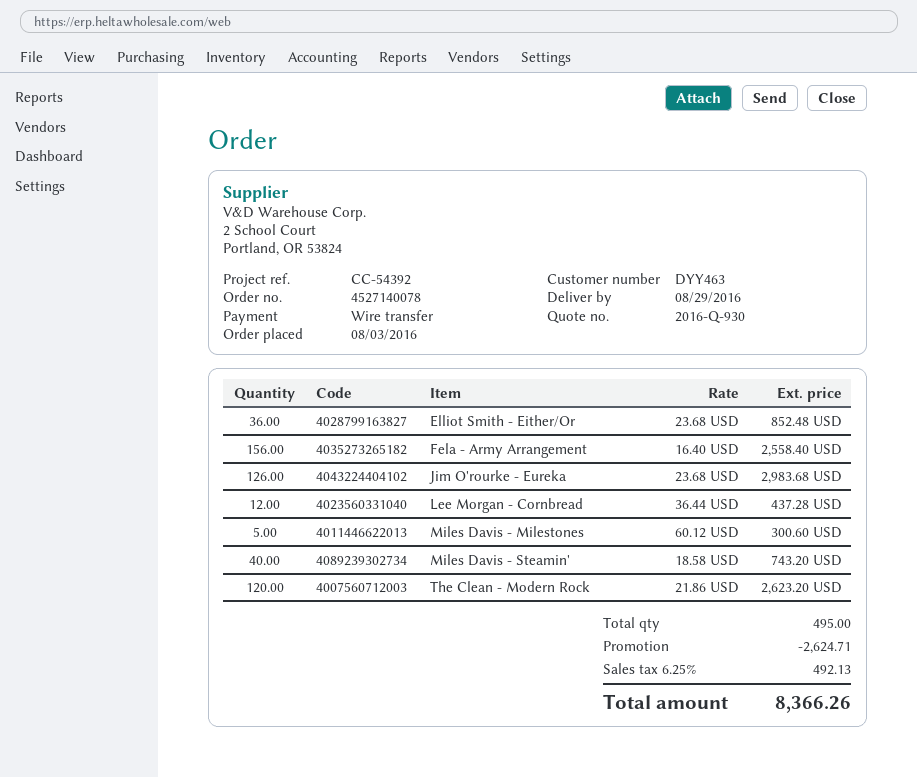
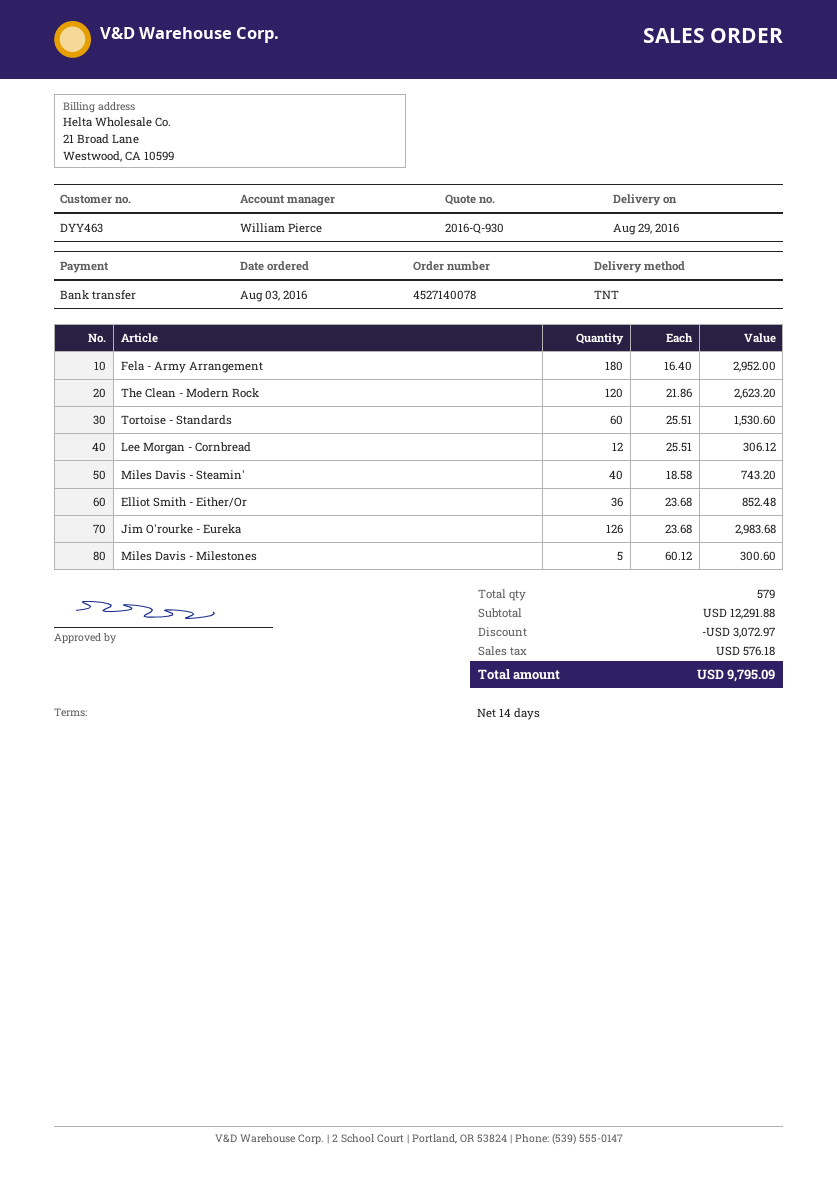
Fela - Army Arrangement: 156 x 16.40 = 2558.40 -> 180 x 16.40 = 2952.00
Lee Morgan - Cornbread: 12 x 36.44 = 437.28 -> 12 x 25.51 = 306.12
Tortoise - Standards: none -> 60 x 25.51 = 1530.60
total quantity: 495 -> 579
discount: 2624.71 -> 3072.97
tax: 492.13 -> 576.18
total: 8366.26 -> 9795.09

